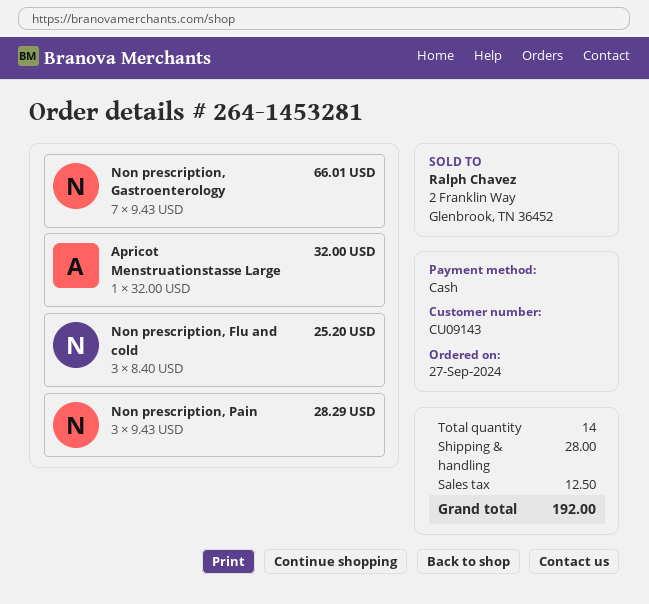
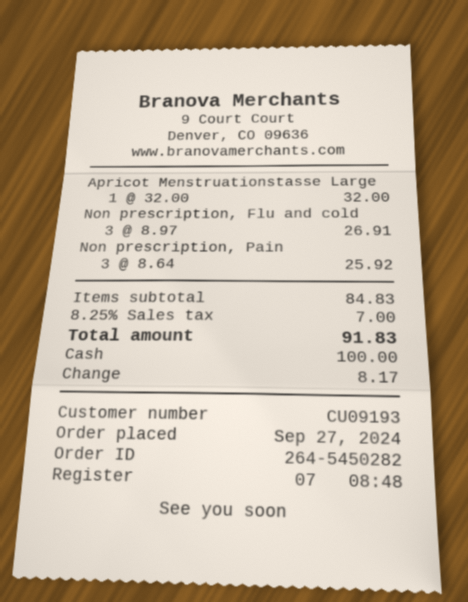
order number: 264-1453281 -> 264-5450282
customer number: CU09143 -> CU09193
Non prescription, Gastroenterology: 7 x 9.43 = 66.01 -> none
Non prescription, Flu and cold: 3 x 8.40 = 25.20 -> 3 x 8.97 = 26.91
Non prescription, Pain: 3 x 9.43 = 28.29 -> 3 x 8.64 = 25.92
shipping: 28.00 -> none
tax: 12.50 -> 7.00
total: 192.00 -> 91.83

